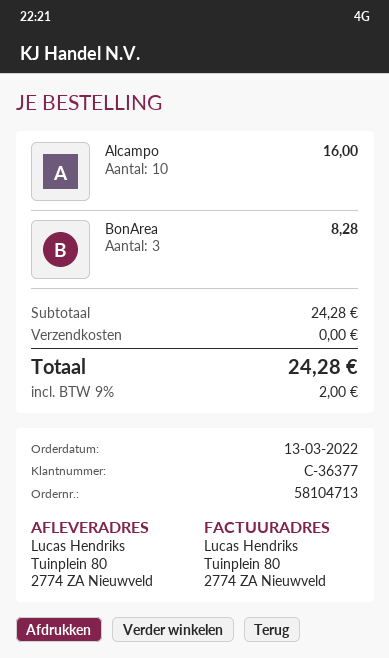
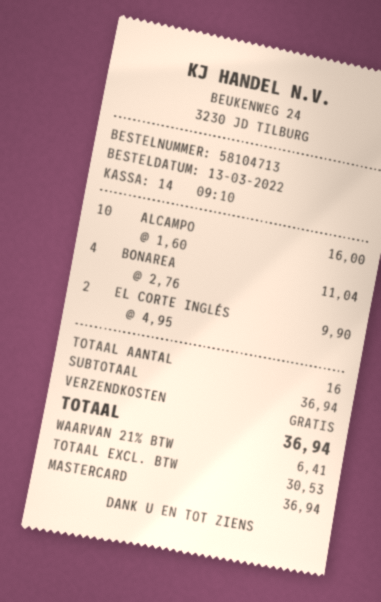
BonArea: 3 for 8.28 -> 4 for 11.04
EL CORTE INGLÉS: none -> 2 for 9.90
subtotal: 24.28 -> 36.94
tax: 9% = 2.00 -> 21% = 6.41
total: 24.28 -> 36.94

